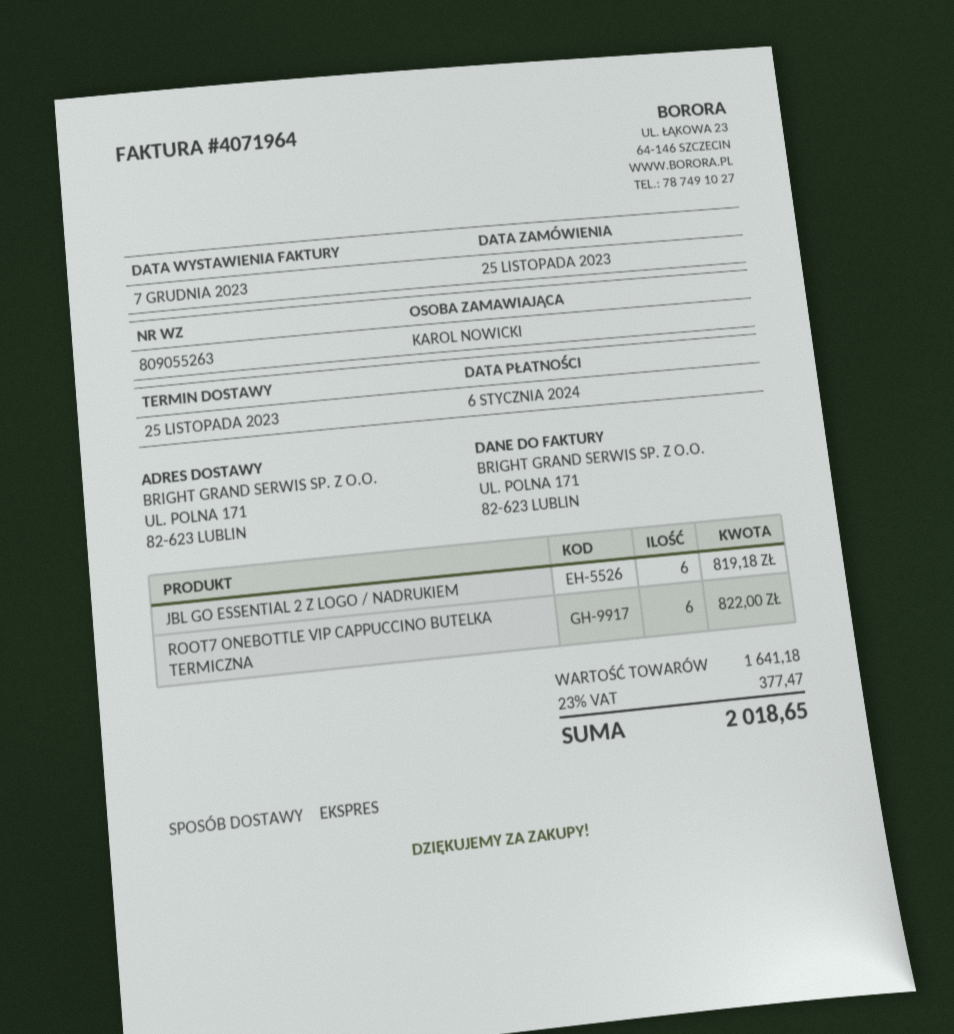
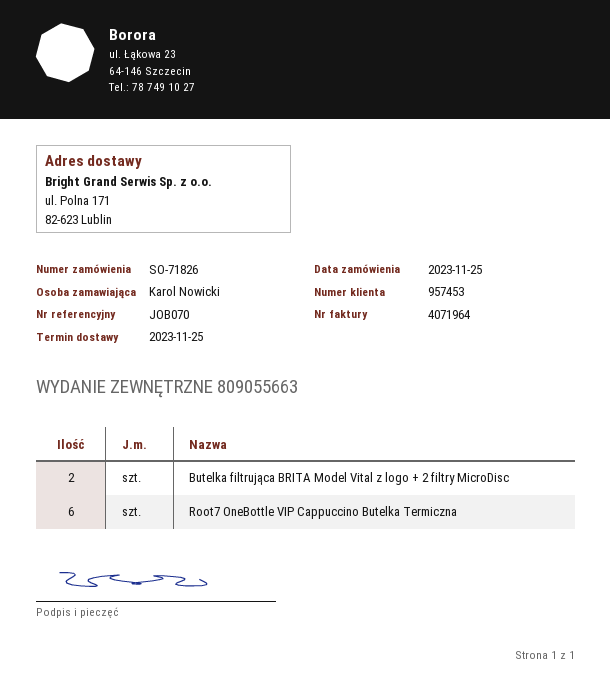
delivery note number: 809055263 -> 809055663
JBL GO ESSENTIAL 2 Z LOGO / NADRUKIEM: 6 -> none
Butelka filtrująca BRITA Model Vital z logo + 2 filtry MicroDisc: none -> 2

